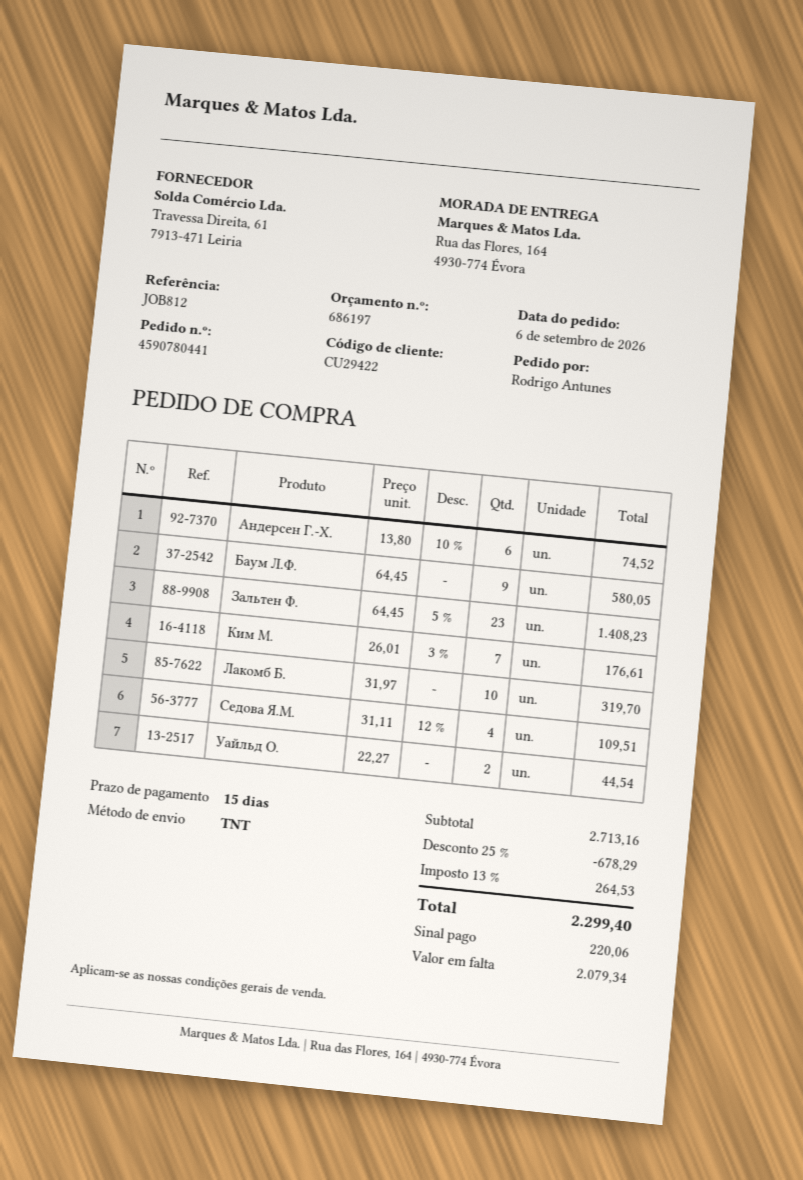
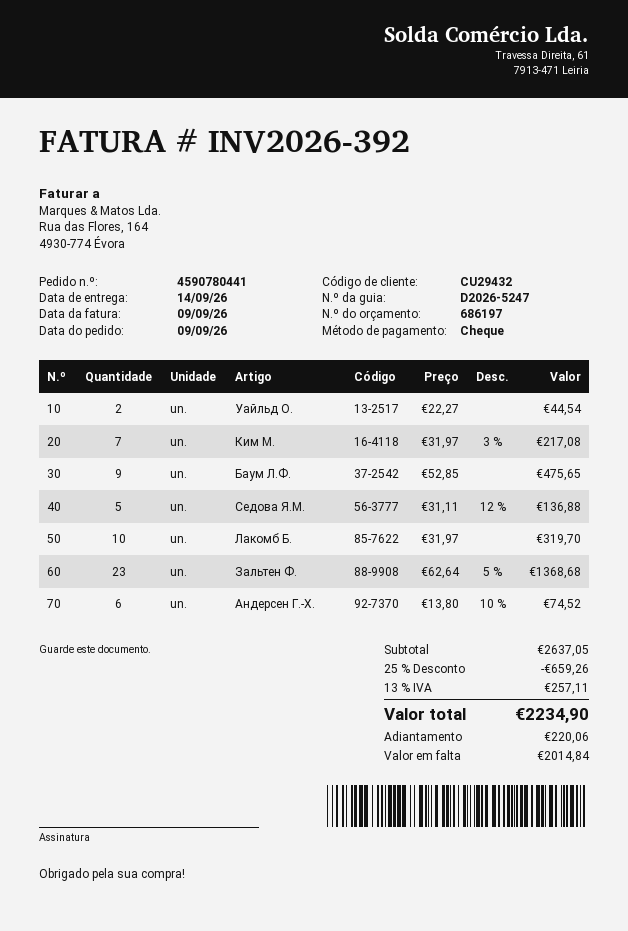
order date: 2026-09-06 -> 2026-09-09
customer number: CU29422 -> CU29432
Баум Л.Ф.: 9 x 64.45 = 580.05 -> 9 x 52.85 = 475.65
Зальтен Ф.: 23 x 64.45 - 5% = 1408.23 -> 23 x 62.64 - 5% = 1368.68
Ким М.: 7 x 26.01 - 3% = 176.61 -> 7 x 31.97 - 3% = 217.08
Седова Я.М.: 4 x 31.11 - 12% = 109.51 -> 5 x 31.11 - 12% = 136.88
subtotal: 2713.16 -> 2637.05
discount: 25% = 678.29 -> 25% = 659.26
tax: 13% = 264.53 -> 13% = 257.11
total: 2299.40 -> 2234.90
balance: 2079.34 -> 2014.84

